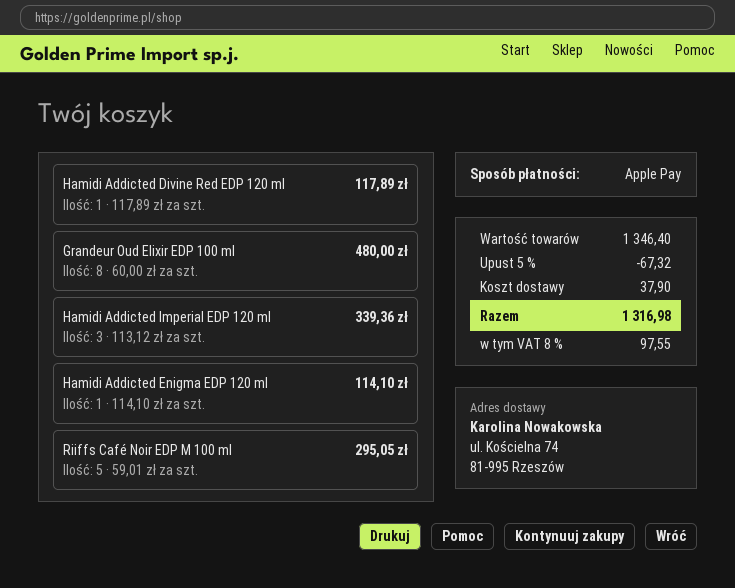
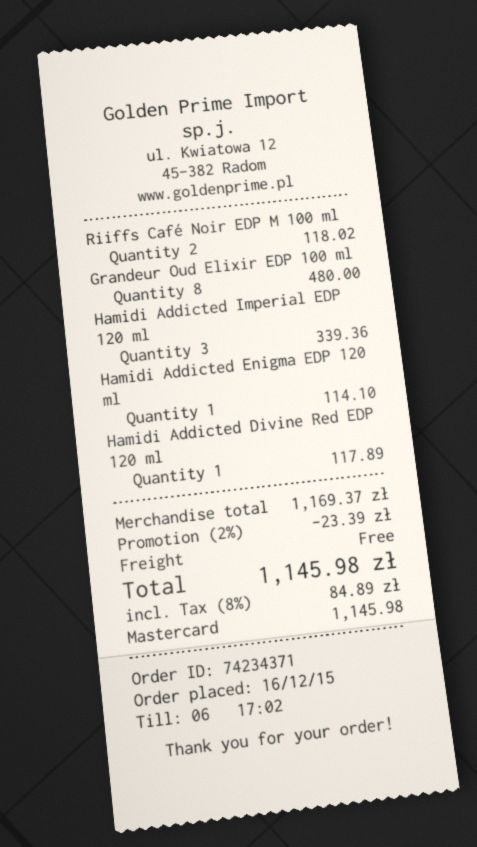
payment method: Apple Pay -> Mastercard
Riiffs Café Noir EDP M 100 ml: 5 for 295.05 -> 2 for 118.02
subtotal: 1346.40 -> 1169.37
discount: 5% = 67.32 -> 2% = 23.39
shipping: 37.90 -> 0.00
tax: 8% = 97.55 -> 8% = 84.89
total: 1316.98 -> 1145.98

